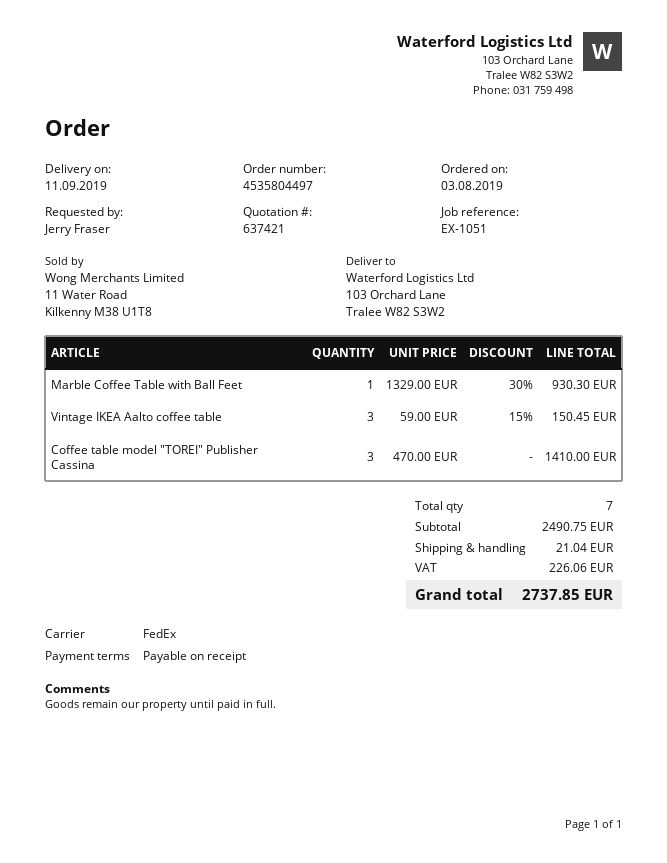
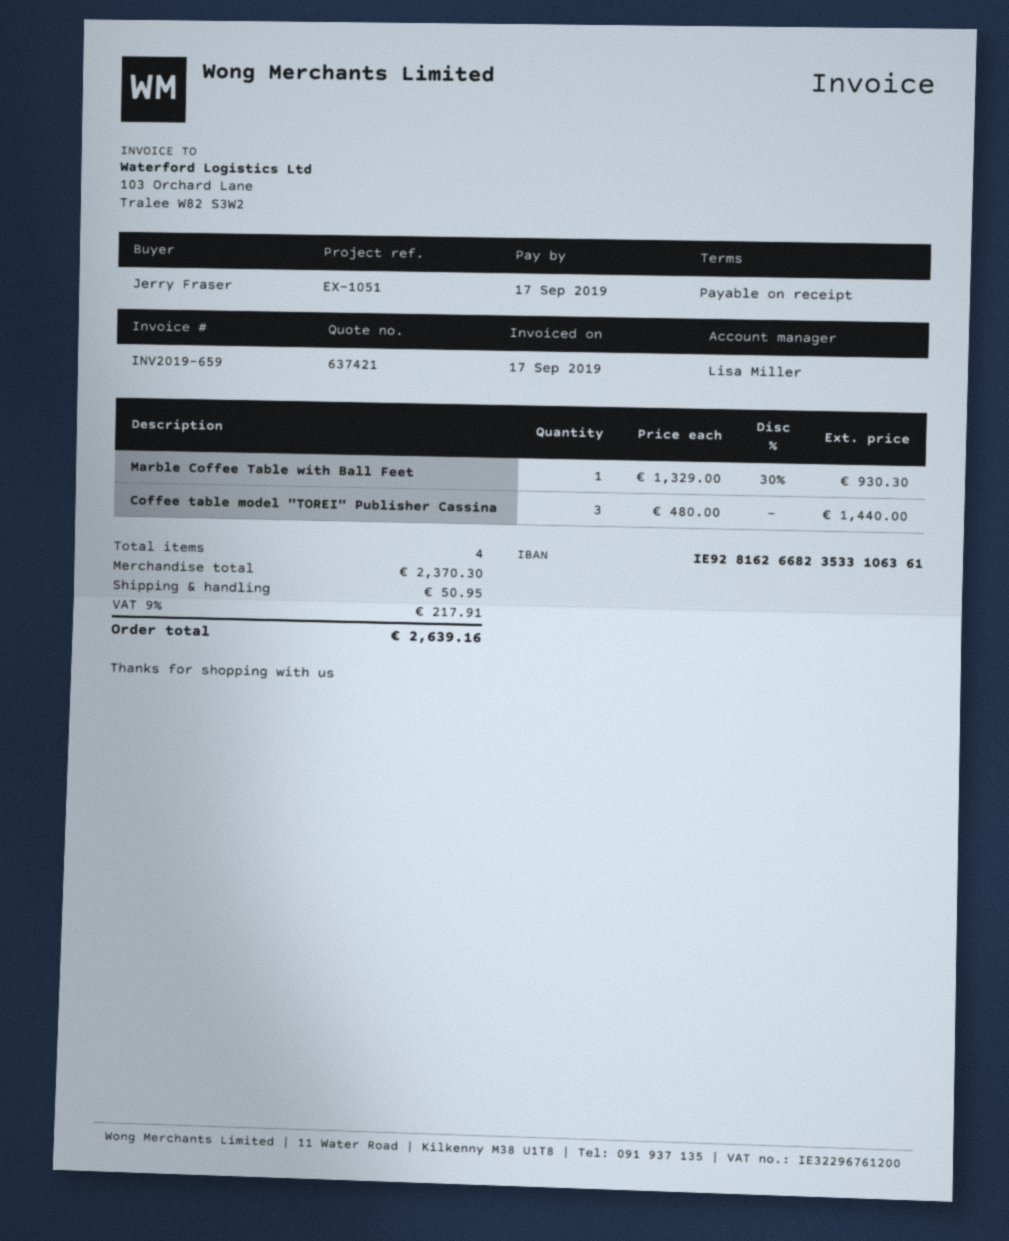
Vintage IKEA Aalto coffee table: 3 x 59.00 - 15% = 150.45 -> none
Coffee table model "TOREI" Publisher Cassina: 3 x 470.00 = 1410.00 -> 3 x 480.00 = 1440.00
total quantity: 7 -> 4
subtotal: 2490.75 -> 2370.30
shipping: 21.04 -> 50.95
tax: 226.06 -> 217.91
total: 2737.85 -> 2639.16

